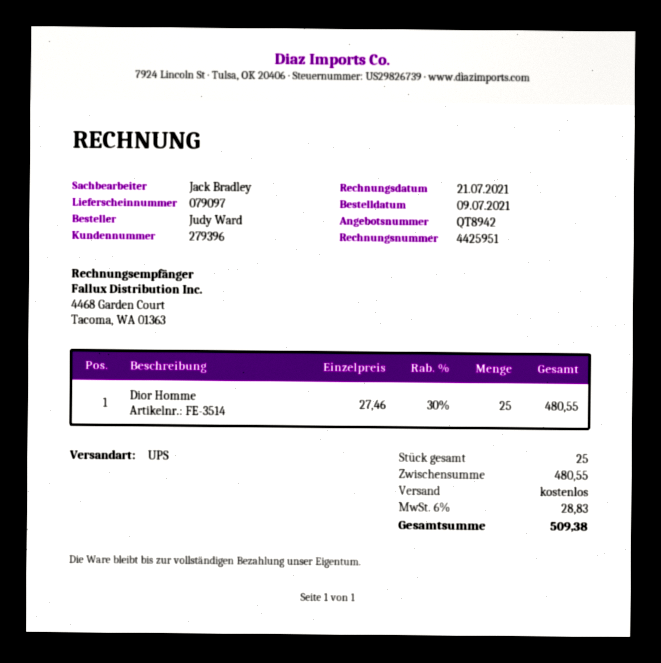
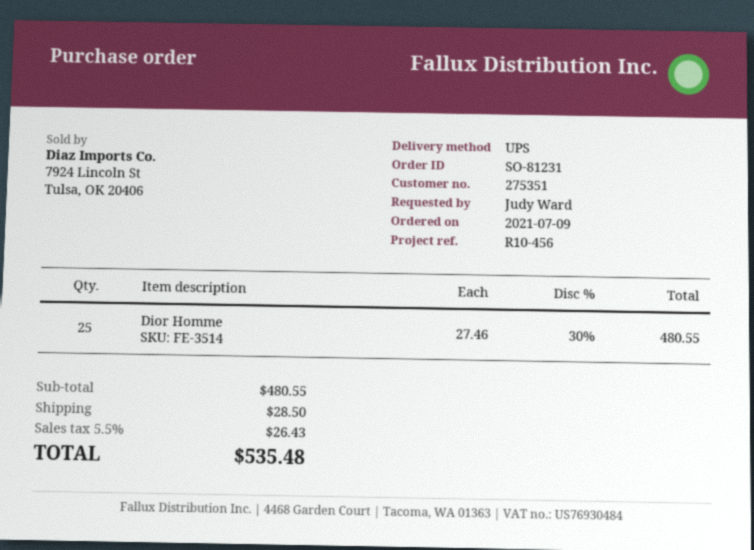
customer number: 279396 -> 275351
shipping: 0.00 -> 28.50
tax: 6% = 28.83 -> 5.5% = 26.43
total: 509.38 -> 535.48

